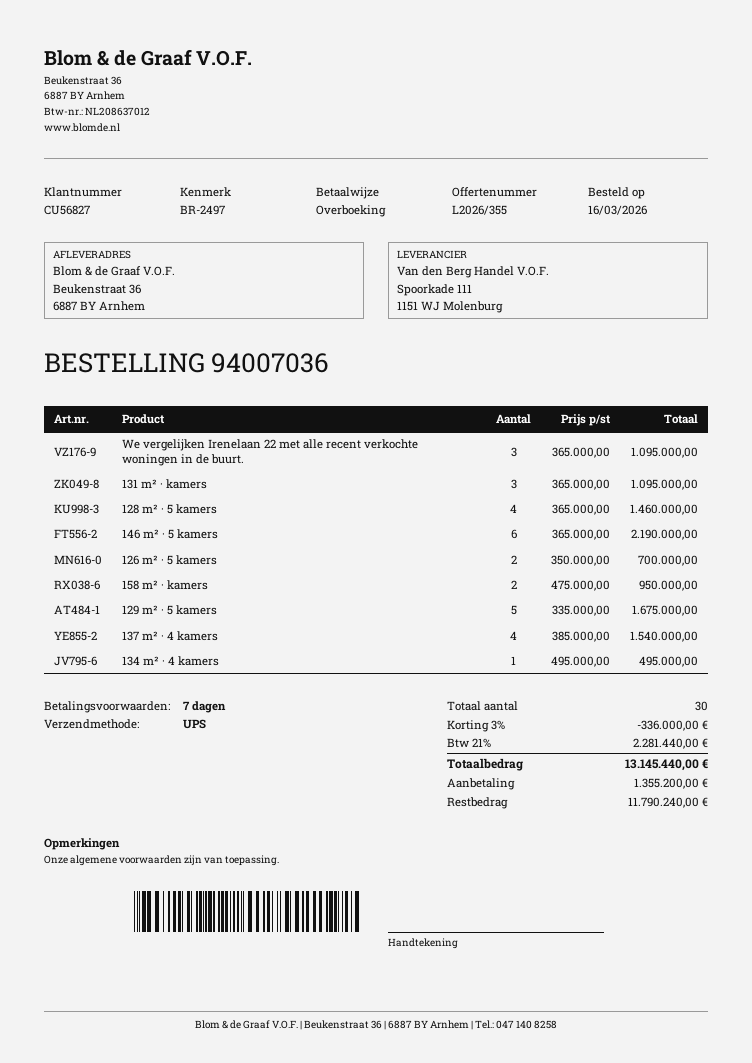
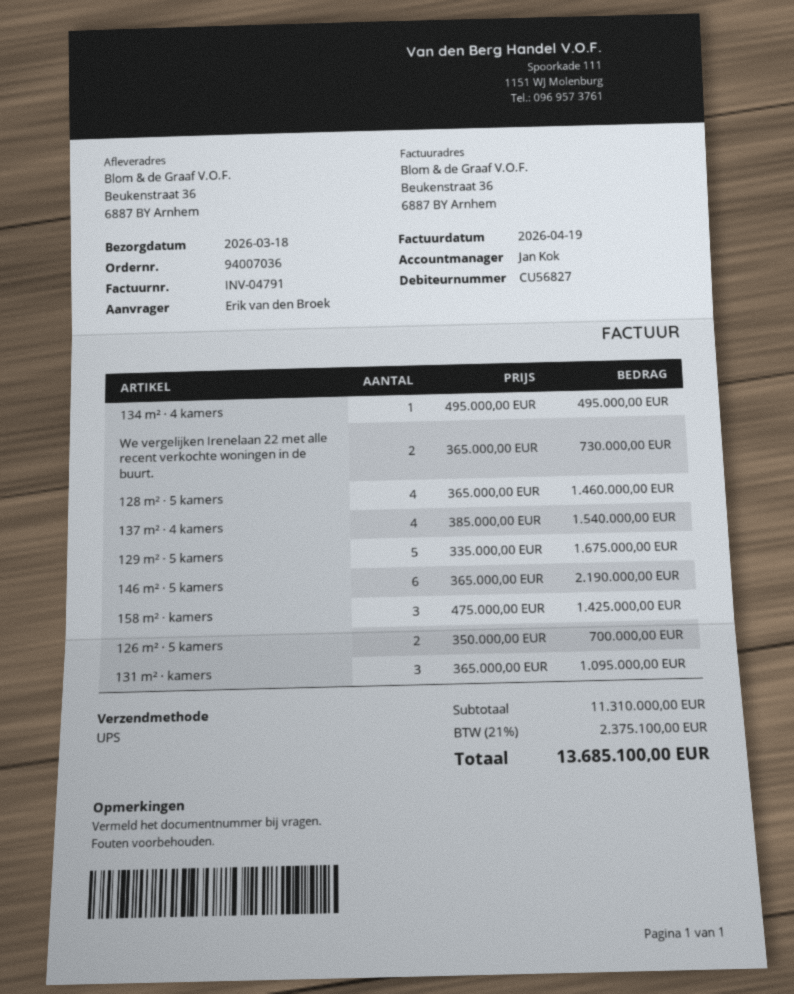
We vergelijken Irenelaan 22 met alle recent verkochte woningen in de buurt.: 3 x 365000.00 = 1095000.00 -> 2 x 365000.00 = 730000.00
158 m² · kamers: 2 x 475000.00 = 950000.00 -> 3 x 475000.00 = 1425000.00
discount: 3% = 336000.00 -> none
tax: 21% = 2281440.00 -> 21% = 2375100.00
total: 13145440.00 -> 13685100.00

